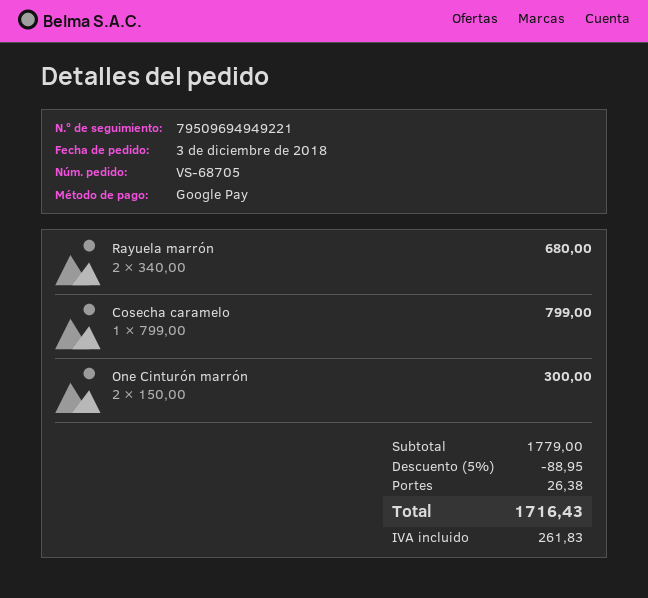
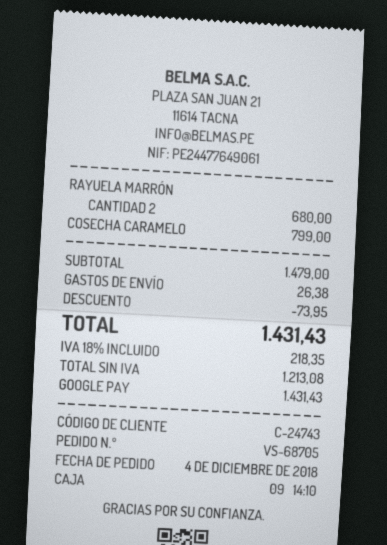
order date: 2018-12-03 -> 2018-12-04
One Cinturón marrón: 2 for 300.00 -> none
subtotal: 1779.00 -> 1479.00
discount: 88.95 -> 73.95
tax: 261.83 -> 218.35
total: 1716.43 -> 1431.43

